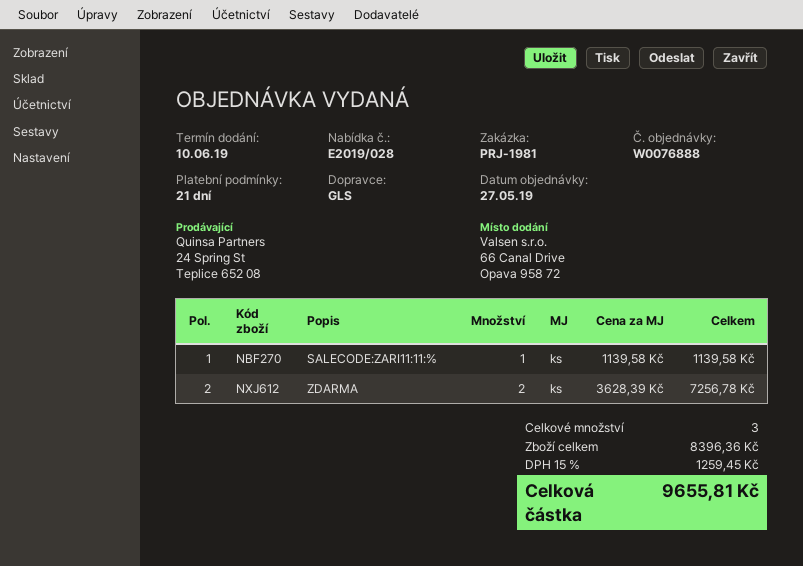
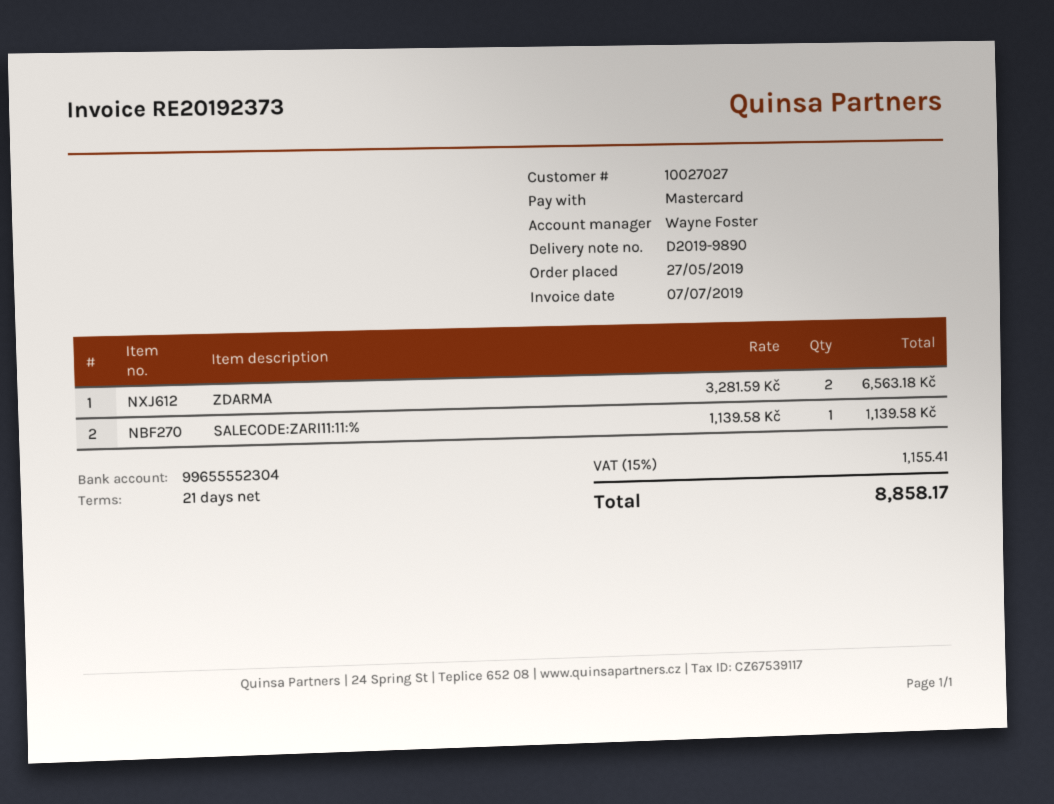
ZDARMA: 2 x 3628.39 = 7256.78 -> 2 x 3281.59 = 6563.18
tax: 15% = 1259.45 -> 15% = 1155.41
total: 9655.81 -> 8858.17

